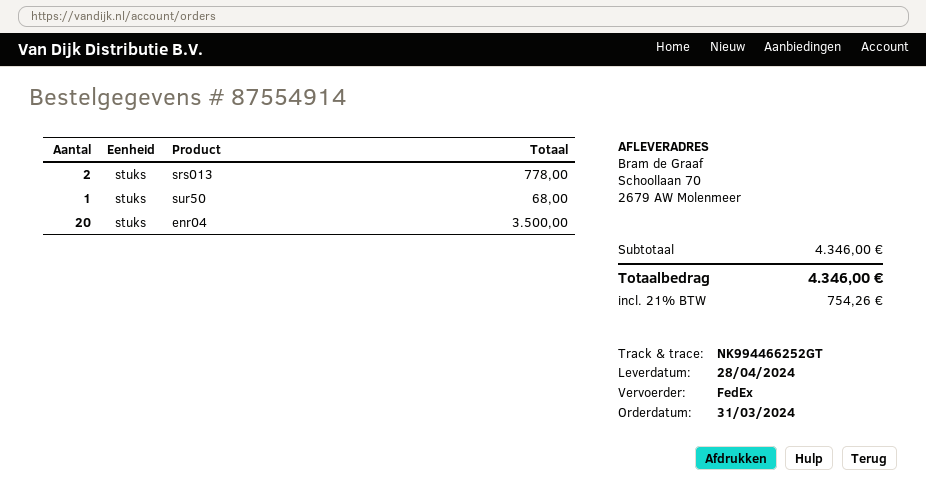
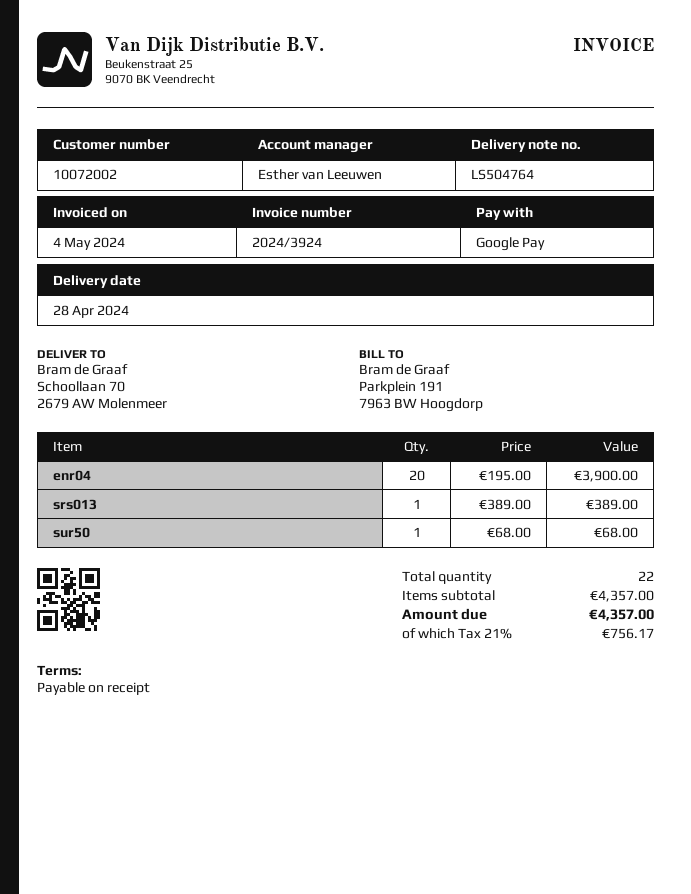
srs013: 2 for 778.00 -> 1 for 389.00
enr04: 20 for 3500.00 -> 20 for 3900.00
subtotal: 4346.00 -> 4357.00
tax: 21% = 754.26 -> 21% = 756.17
total: 4346.00 -> 4357.00

